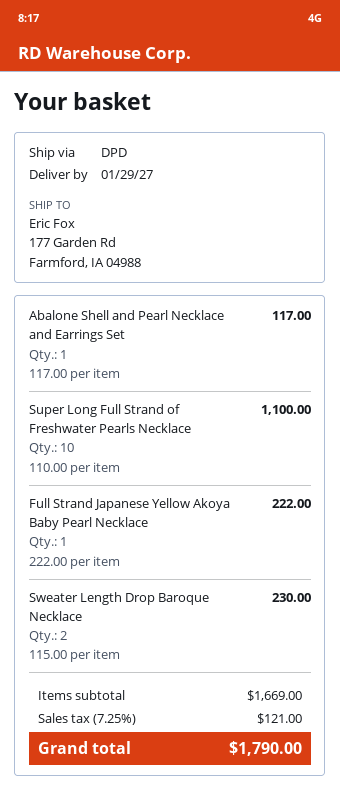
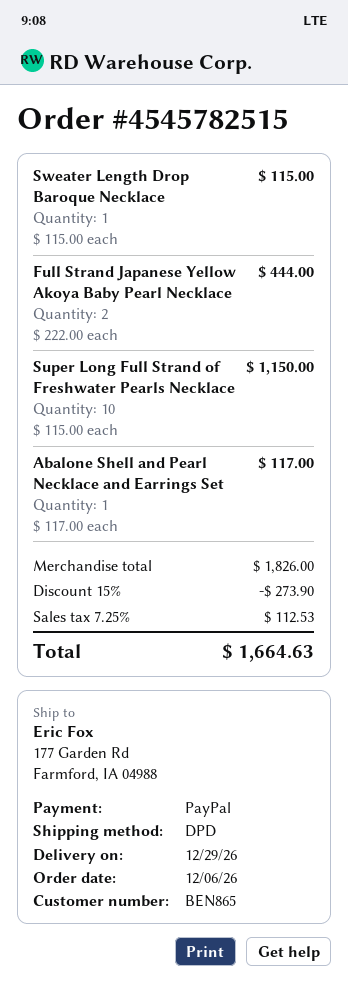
delivery date: 2027-01-29 -> 2026-12-29
Super Long Full Strand of Freshwater Pearls Necklace: 10 x 110.00 = 1100.00 -> 10 x 115.00 = 1150.00
Full Strand Japanese Yellow Akoya Baby Pearl Necklace: 1 x 222.00 = 222.00 -> 2 x 222.00 = 444.00
Sweater Length Drop Baroque Necklace: 2 x 115.00 = 230.00 -> 1 x 115.00 = 115.00
subtotal: 1669.00 -> 1826.00
discount: none -> 15% = 273.90
tax: 7.25% = 121.00 -> 7.25% = 112.53
total: 1790.00 -> 1664.63

